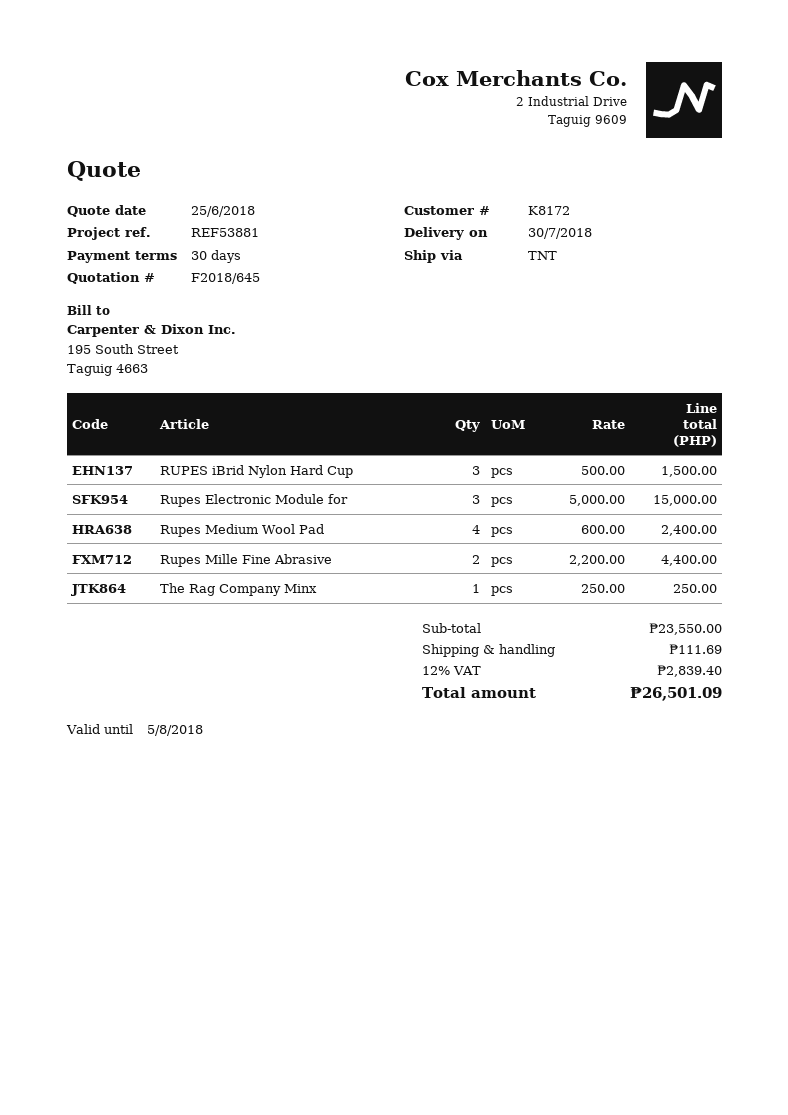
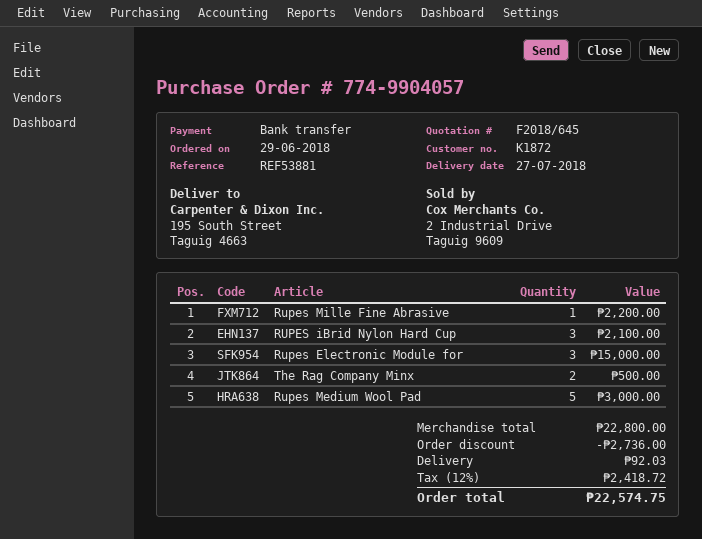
delivery date: 2018-07-30 -> 2018-07-27
customer number: K8172 -> K1872
RUPES iBrid Nylon Hard Cup: 3 for 1500.00 -> 3 for 2100.00
Rupes Medium Wool Pad: 4 for 2400.00 -> 5 for 3000.00
Rupes Mille Fine Abrasive: 2 for 4400.00 -> 1 for 2200.00
The Rag Company Minx: 1 for 250.00 -> 2 for 500.00
subtotal: 23550.00 -> 22800.00
discount: none -> 2736.00
shipping: 111.69 -> 92.03
tax: 12% = 2839.40 -> 12% = 2418.72
total: 26501.09 -> 22574.75

